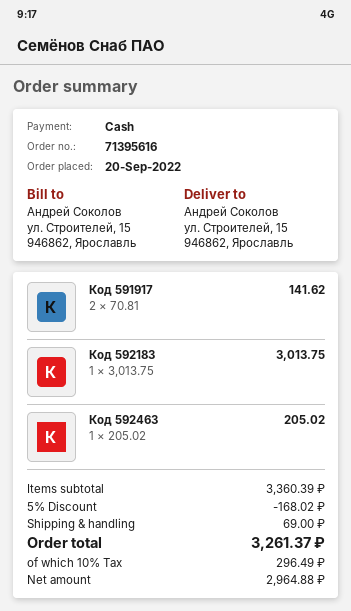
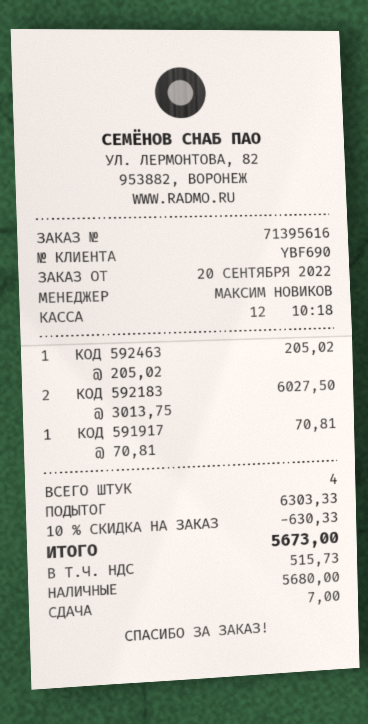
Код 591917: 2 x 70.81 = 141.62 -> 1 x 70.81 = 70.81
Код 592183: 1 x 3013.75 = 3013.75 -> 2 x 3013.75 = 6027.50
subtotal: 3360.39 -> 6303.33
discount: 5% = 168.02 -> 10% = 630.33
shipping: 69.00 -> none
tax: 296.49 -> 515.73
total: 3261.37 -> 5673.00

